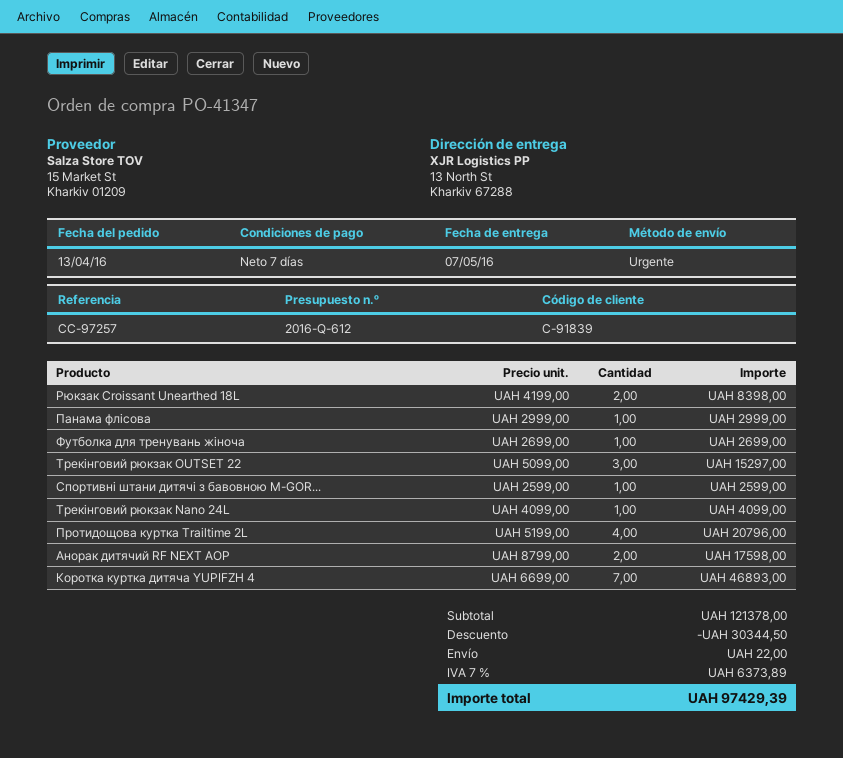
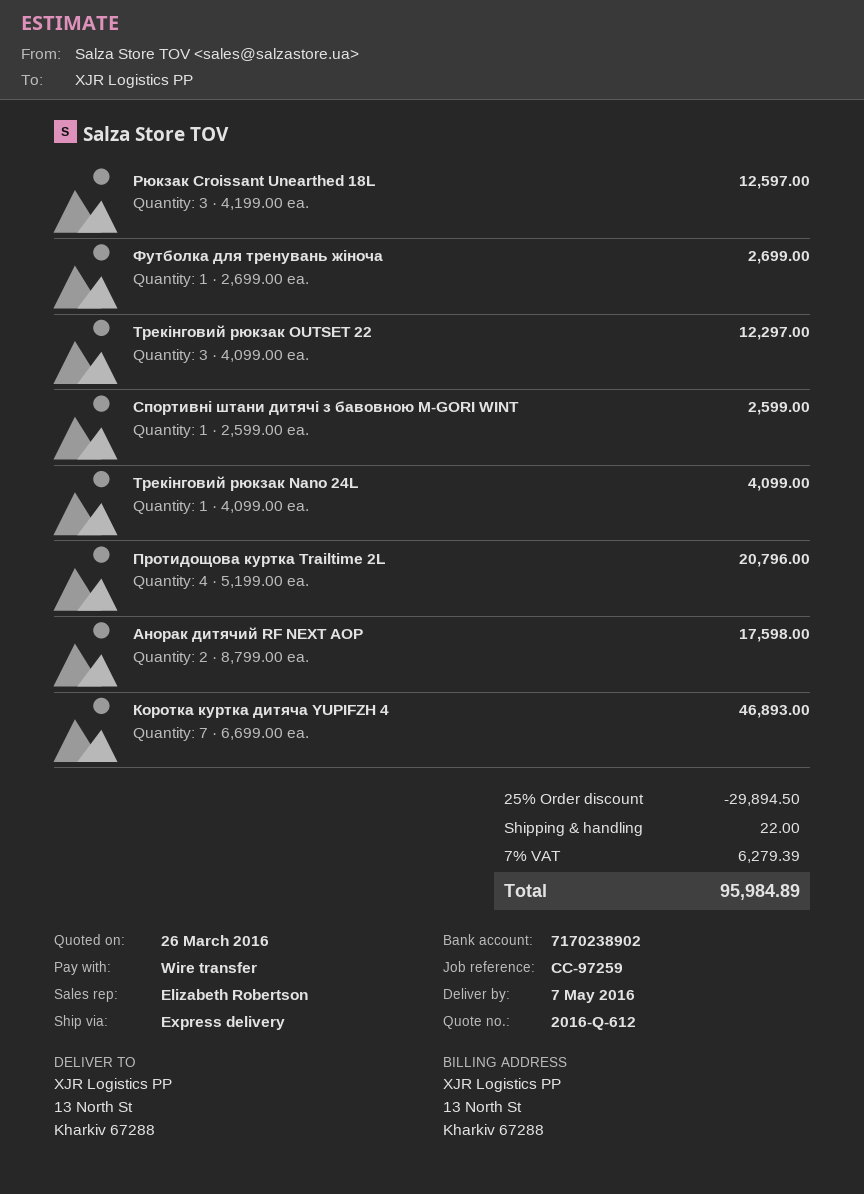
reference: CC-97257 -> CC-97259
Рюкзак Croissant Unearthed 18L: 2 x 4199.00 = 8398.00 -> 3 x 4199.00 = 12597.00
Панама флісова: 1 x 2999.00 = 2999.00 -> none
Трекінговий рюкзак OUTSET 22: 3 x 5099.00 = 15297.00 -> 3 x 4099.00 = 12297.00
discount: 30344.50 -> 29894.50
tax: 7% = 6373.89 -> 7% = 6279.39
total: 97429.39 -> 95984.89

